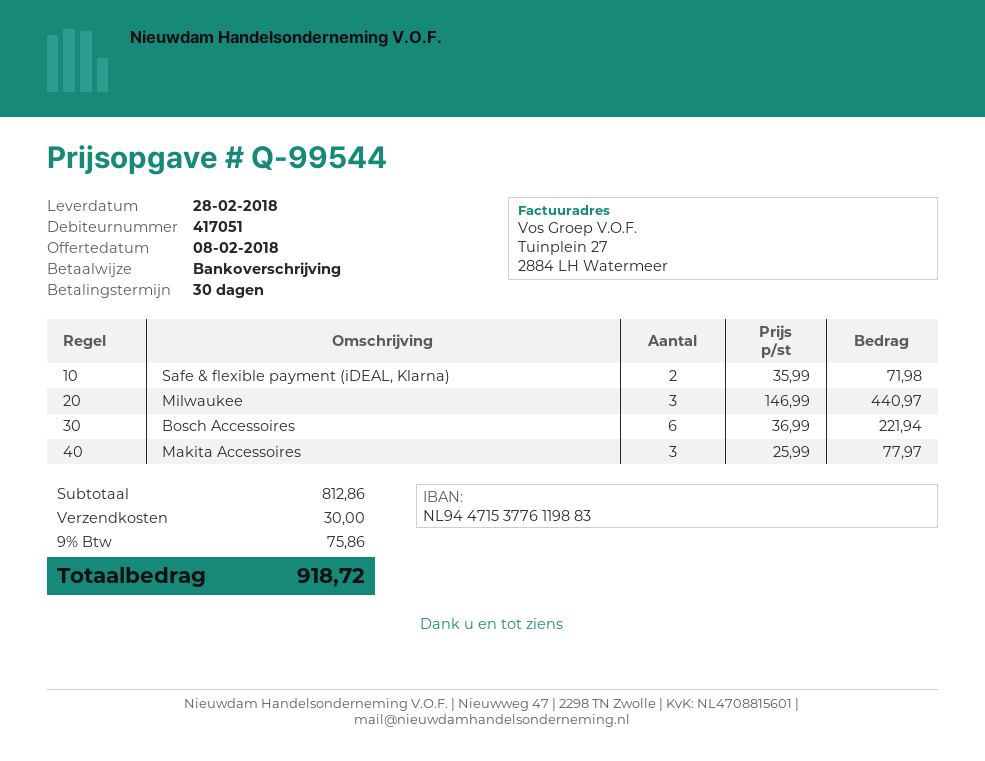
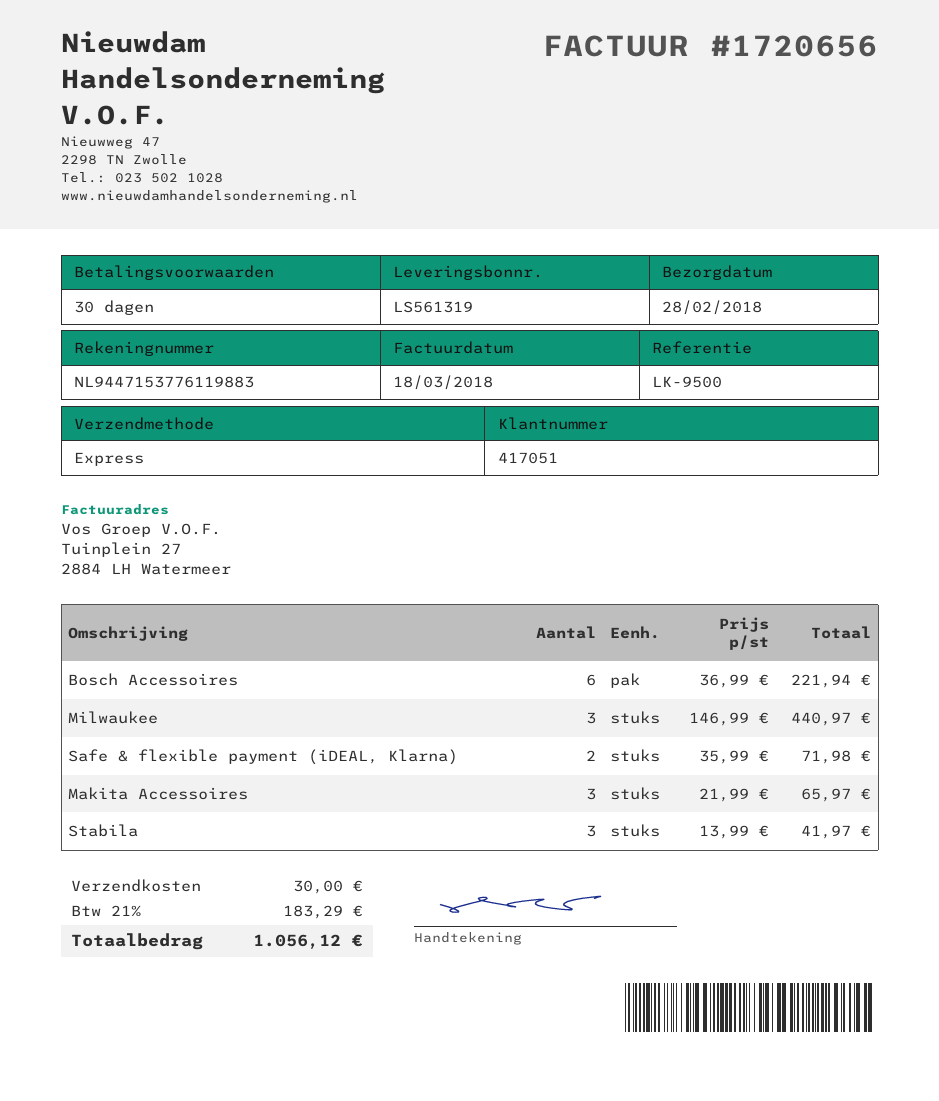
Makita Accessoires: 3 x 25.99 = 77.97 -> 3 x 21.99 = 65.97
Stabila: none -> 3 x 13.99 = 41.97
tax: 9% = 75.86 -> 21% = 183.29
total: 918.72 -> 1056.12

